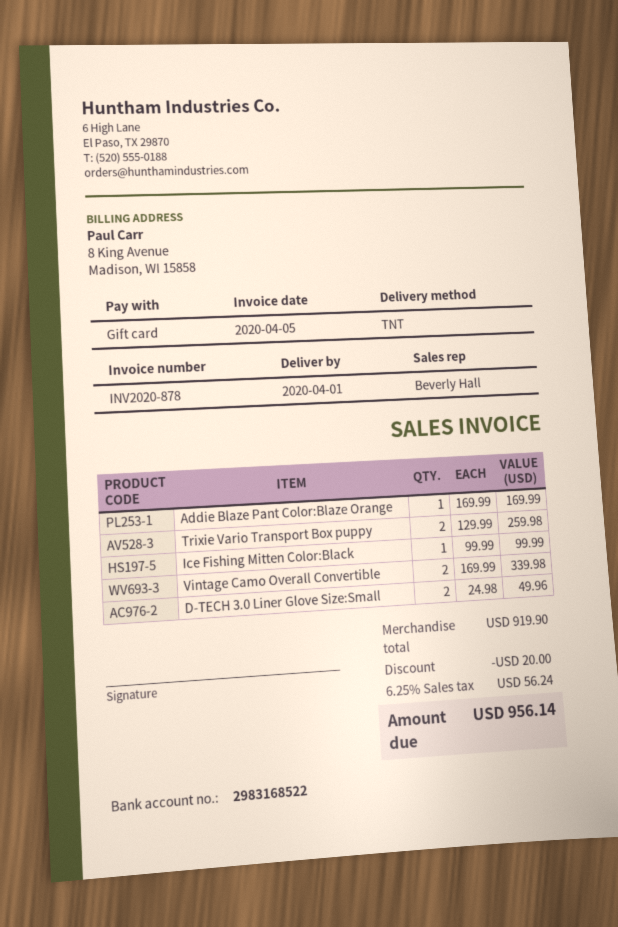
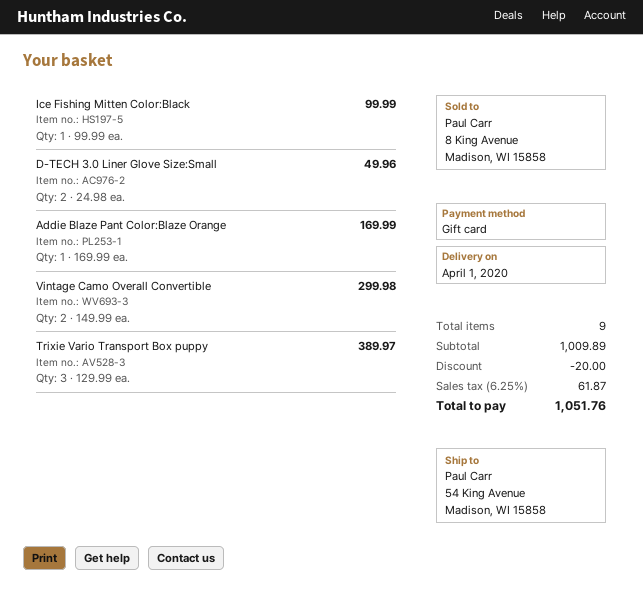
Trixie Vario Transport Box puppy: 2 x 129.99 = 259.98 -> 3 x 129.99 = 389.97
Vintage Camo Overall Convertible: 2 x 169.99 = 339.98 -> 2 x 149.99 = 299.98
subtotal: 919.90 -> 1009.89
tax: 6.25% = 56.24 -> 6.25% = 61.87
total: 956.14 -> 1051.76

